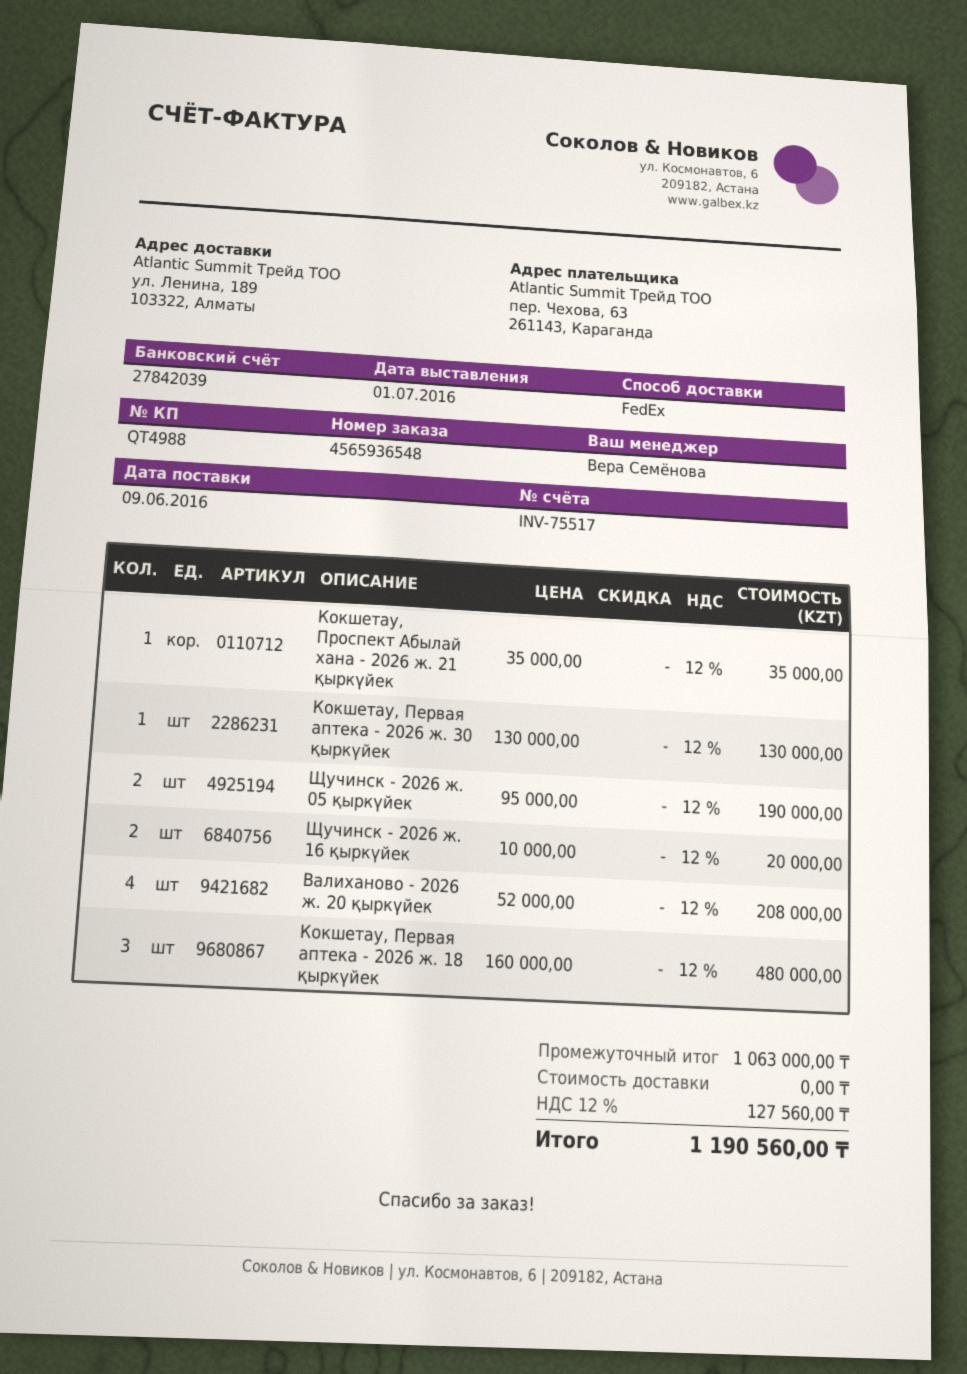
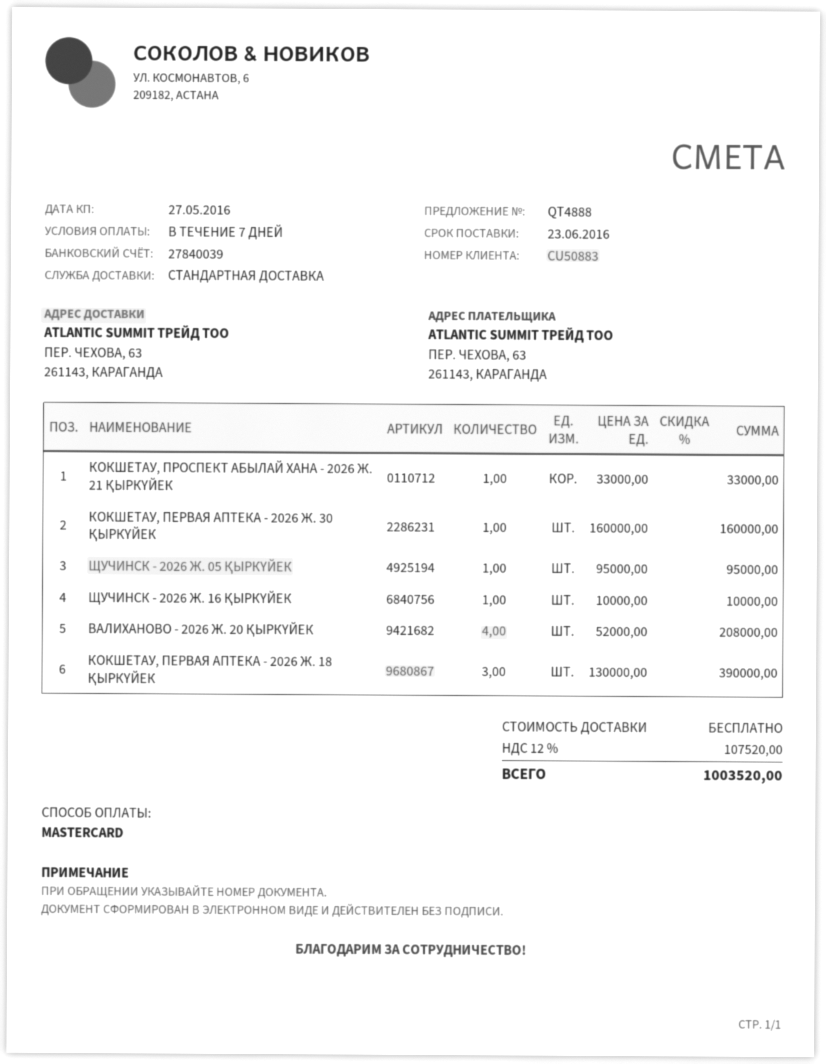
quote number: QT4988 -> QT4888
delivery date: 2016-06-09 -> 2016-06-23
bank account: 27842039 -> 27840039
shipping method: FedEx -> standard
ship to: ул. Ленина, 189, 103322, Алматы -> ПЕР. ЧЕХОВА, 63, 261143, КАРАГАНДА
Кокшетау, Проспект Абылай хана - 2026 ж. 21 қыркүйек: 1 x 35000.00 = 35000.00 -> 1 x 33000.00 = 33000.00
Кокшетау, Первая аптека - 2026 ж. 30 қыркүйек: 1 x 130000.00 = 130000.00 -> 1 x 160000.00 = 160000.00
Щучинск - 2026 ж. 05 қыркүйек: 2 x 95000.00 = 190000.00 -> 1 x 95000.00 = 95000.00
Щучинск - 2026 ж. 16 қыркүйек: 2 x 10000.00 = 20000.00 -> 1 x 10000.00 = 10000.00
Кокшетау, Первая аптека - 2026 ж. 18 қыркүйек: 3 x 160000.00 = 480000.00 -> 3 x 130000.00 = 390000.00
tax: 12% = 127560.00 -> 12% = 107520.00
total: 1190560.00 -> 1003520.00

